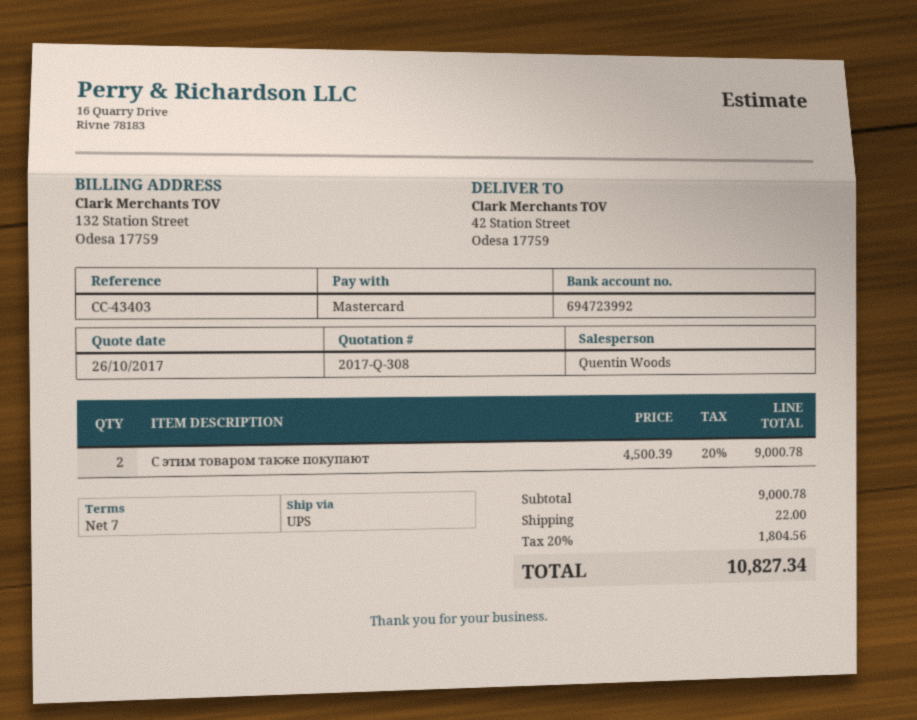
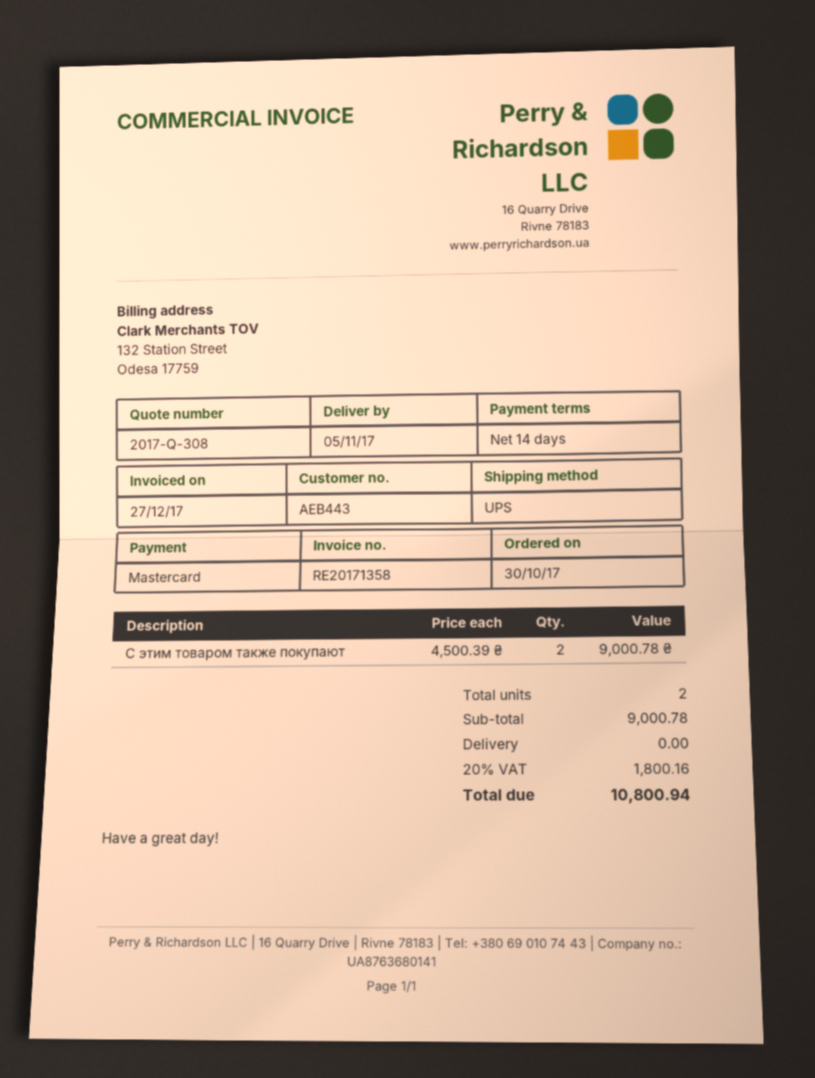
payment terms: 7 days -> 14 days
shipping: 22.00 -> 0.00
tax: 20% = 1804.56 -> 20% = 1800.16
total: 10827.34 -> 10800.94

